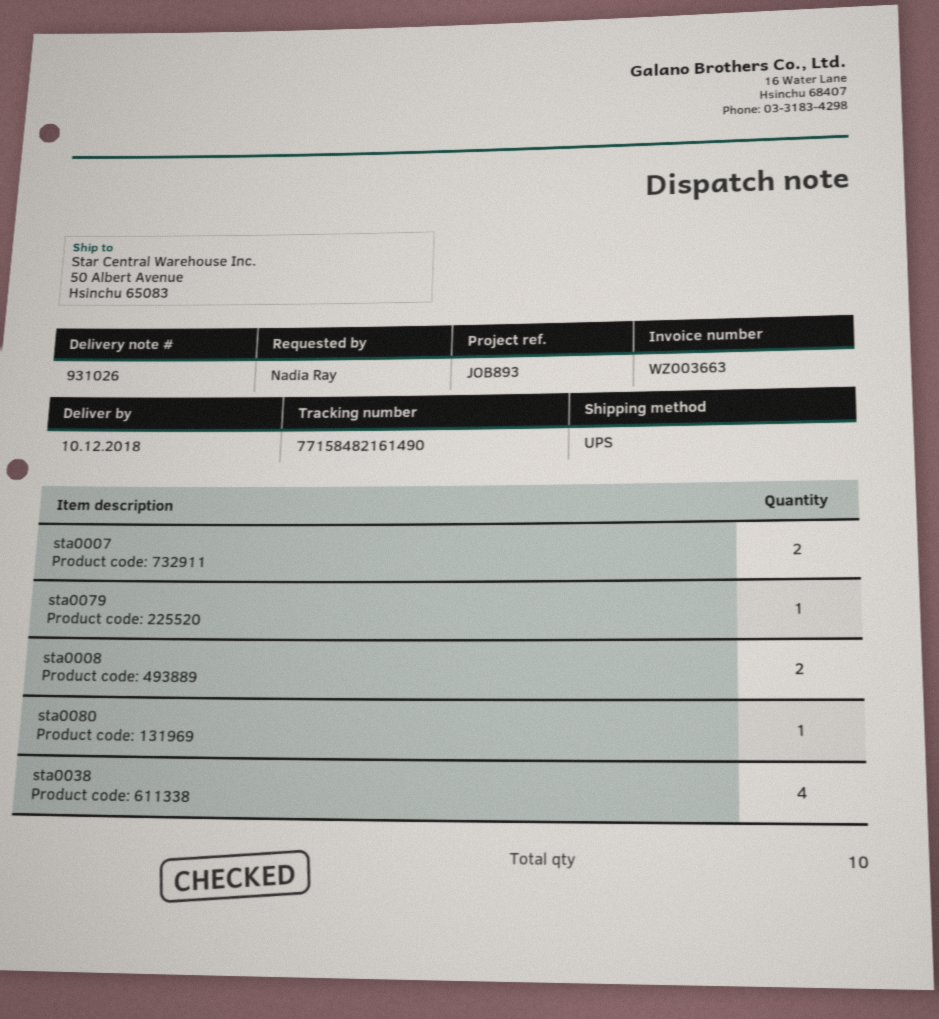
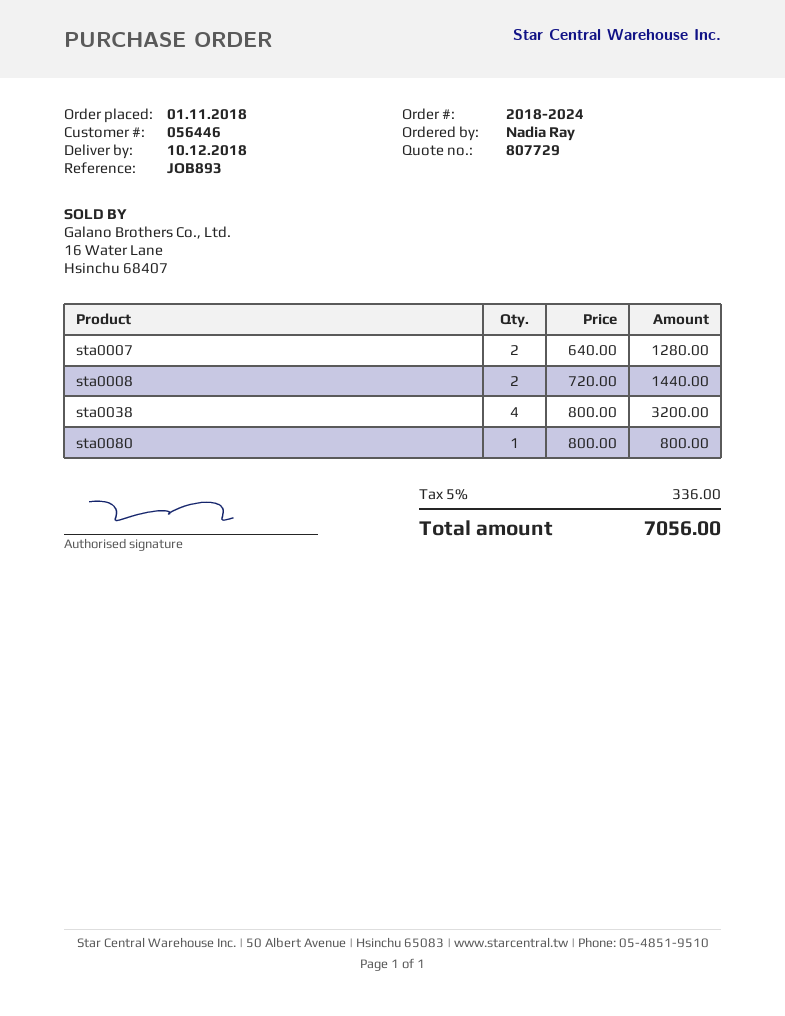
sta0079: 1 -> none

